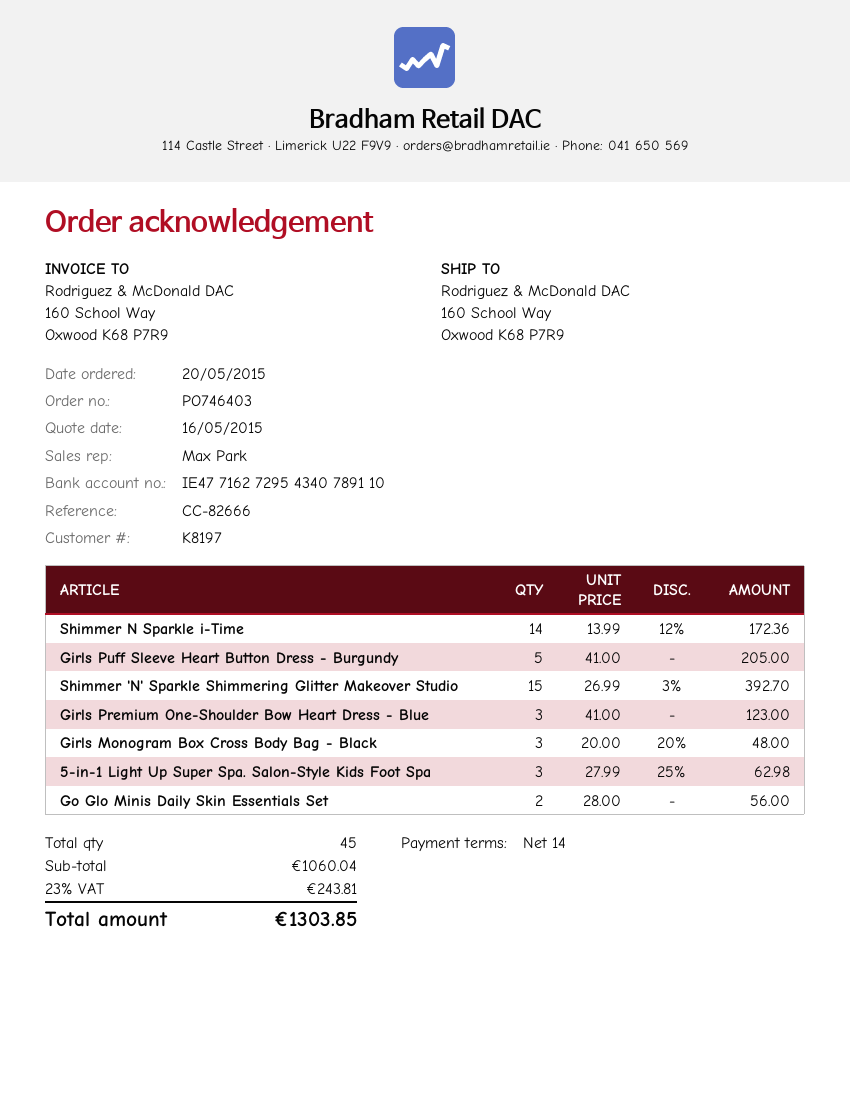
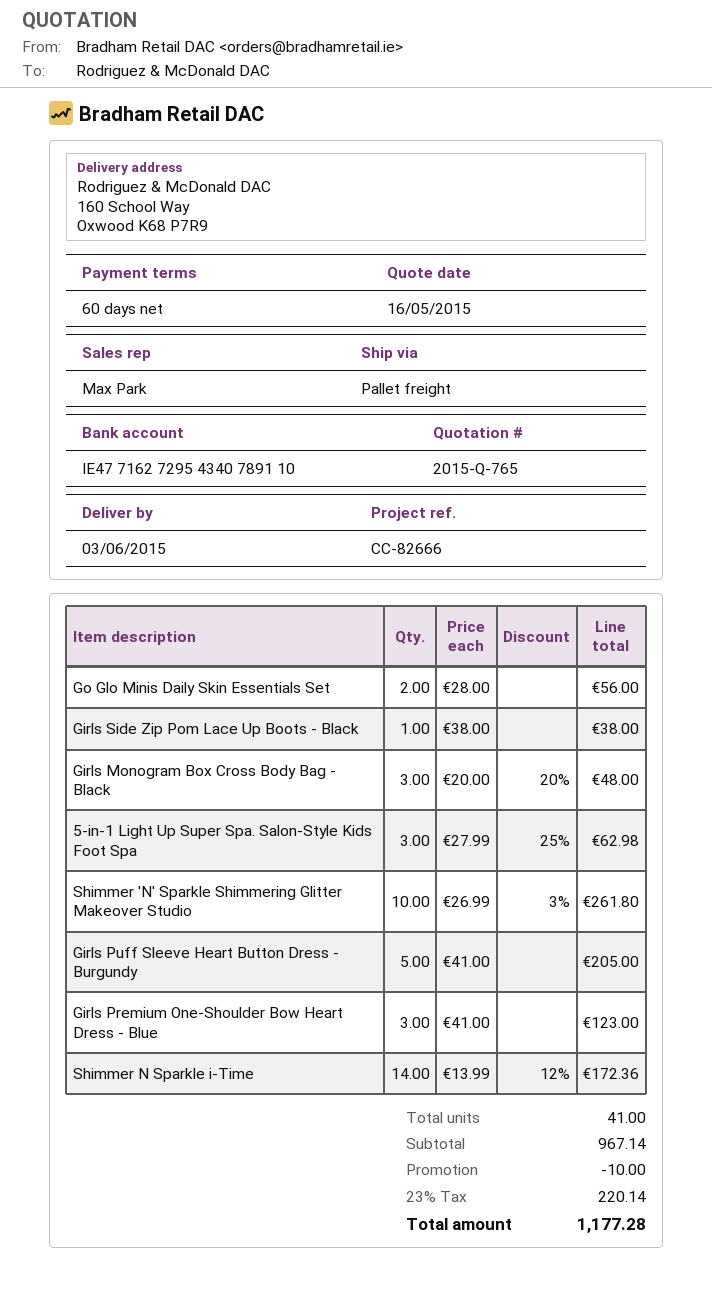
payment terms: 14 days -> 60 days
Shimmer 'N' Sparkle Shimmering Glitter Makeover Studio: 15 x 26.99 - 3% = 392.70 -> 10 x 26.99 - 3% = 261.80
Girls Side Zip Pom Lace Up Boots - Black: none -> 1 x 38.00 = 38.00
total quantity: 45 -> 41
subtotal: 1060.04 -> 967.14
discount: none -> 10.00
tax: 23% = 243.81 -> 23% = 220.14
total: 1303.85 -> 1177.28

